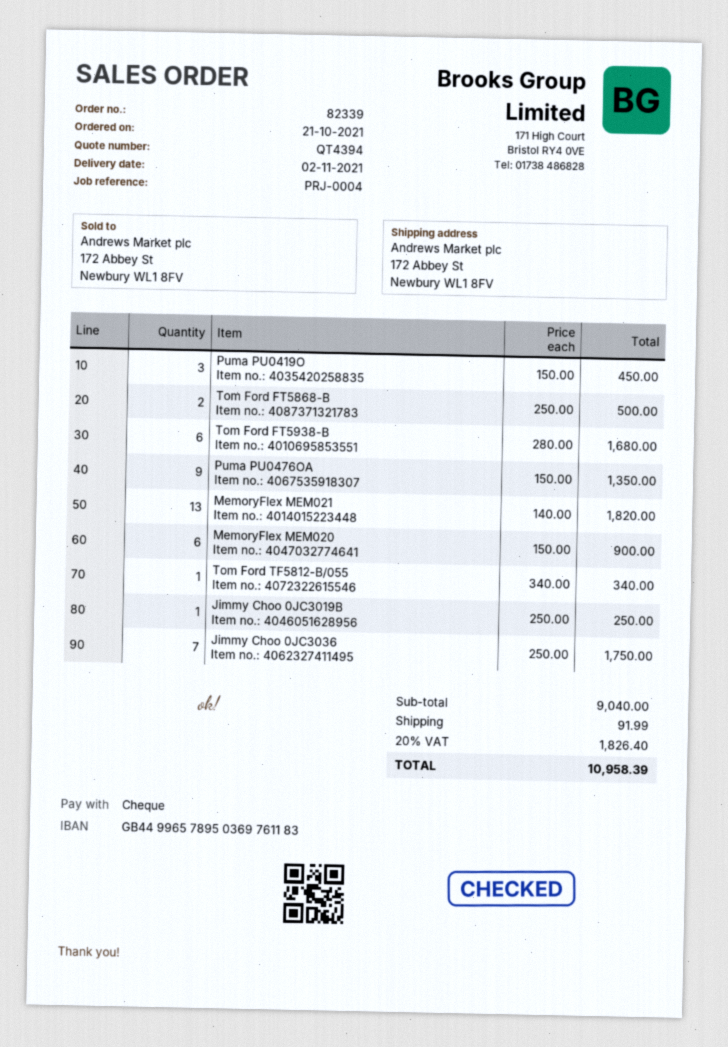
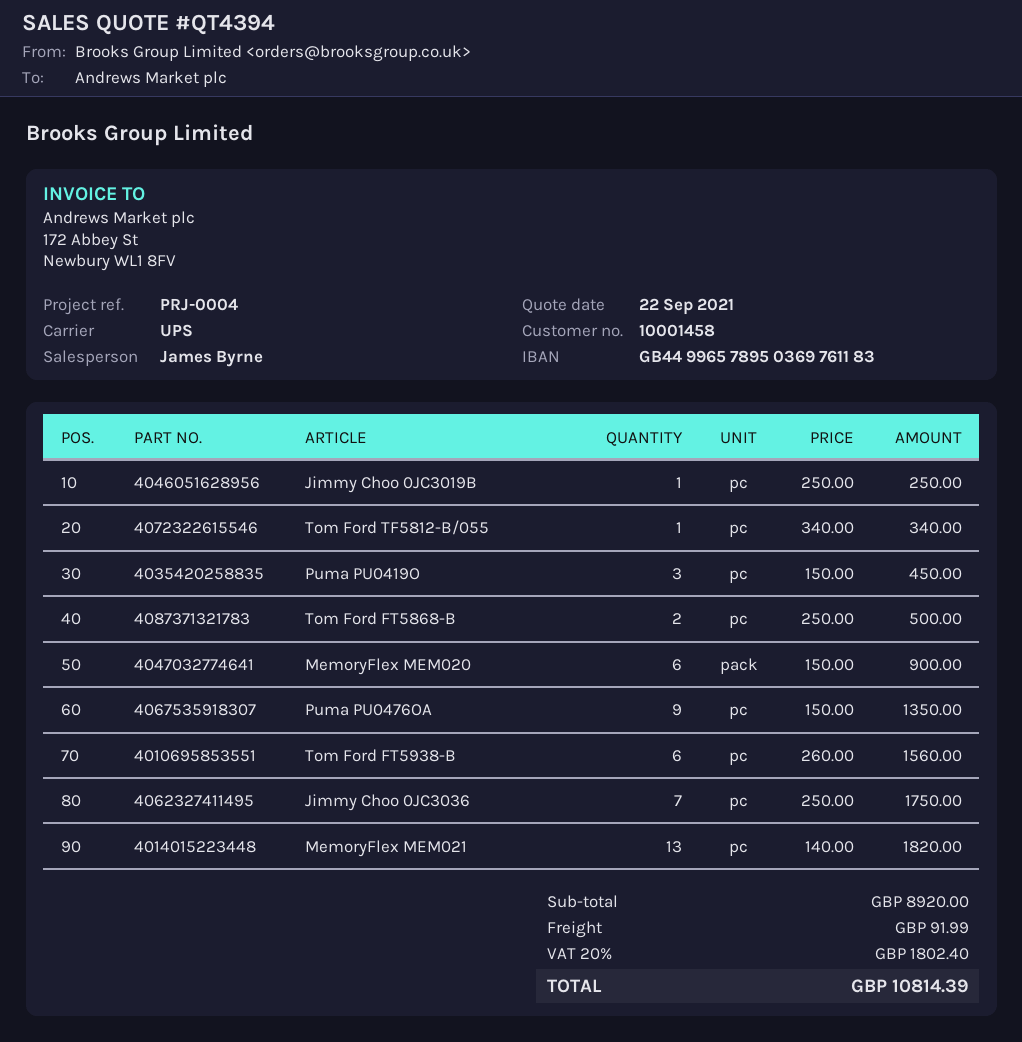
Tom Ford FT5938-B: 6 x 280.00 = 1680.00 -> 6 x 260.00 = 1560.00
subtotal: 9040.00 -> 8920.00
tax: 20% = 1826.40 -> 20% = 1802.40
total: 10958.39 -> 10814.39

